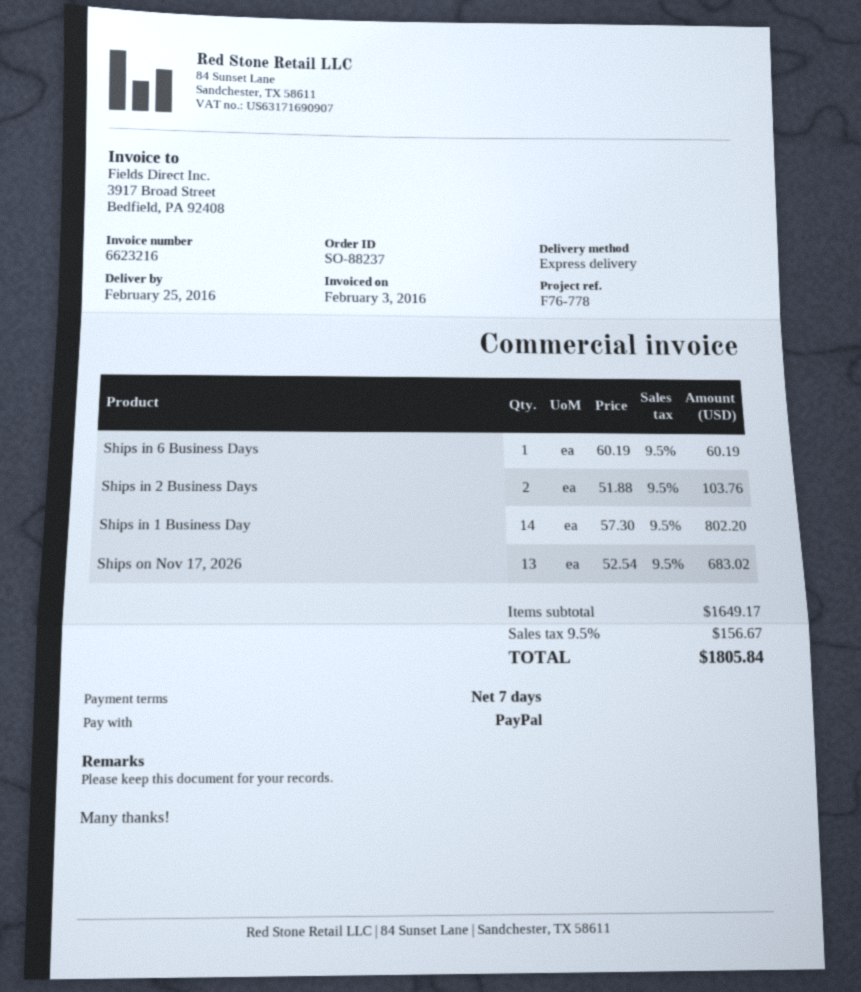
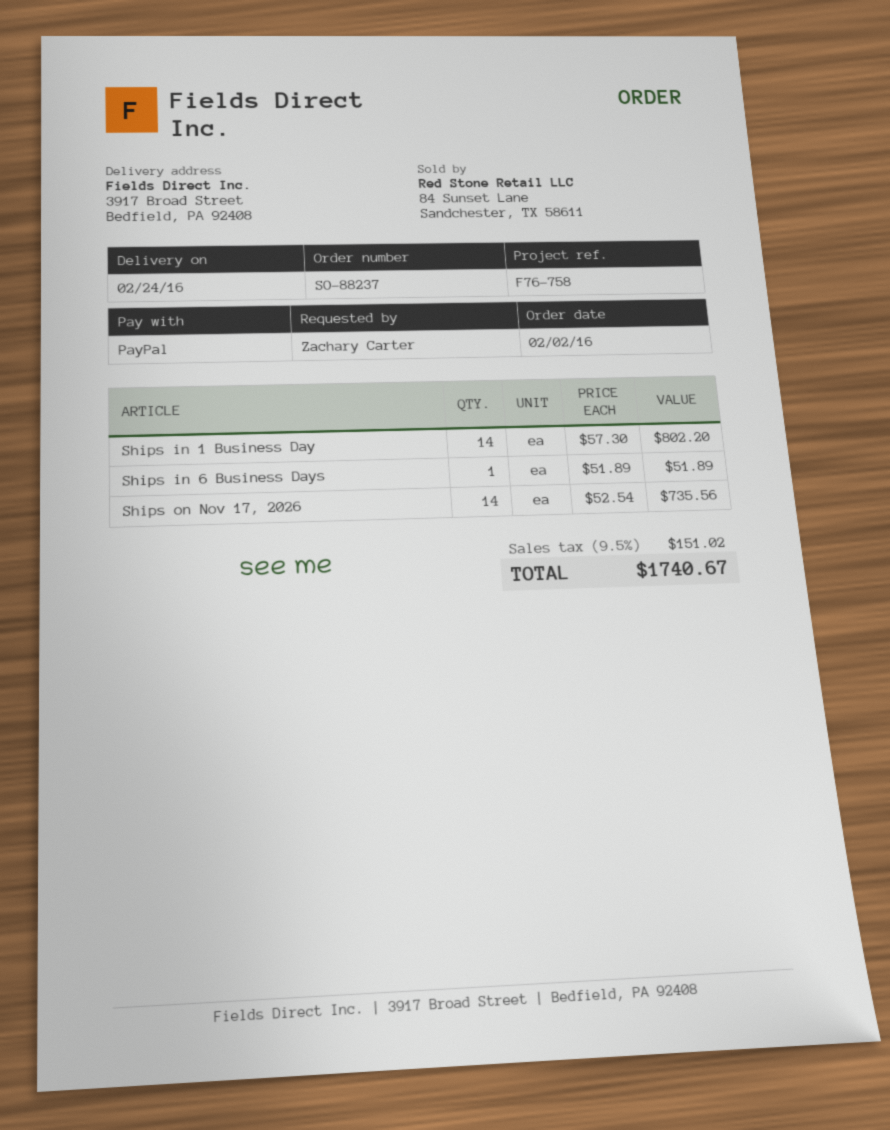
delivery date: 2016-02-25 -> 2016-02-24
reference: F76-778 -> F76-758
Ships in 6 Business Days: 1 x 60.19 = 60.19 -> 1 x 51.89 = 51.89
Ships in 2 Business Days: 2 x 51.88 = 103.76 -> none
Ships on Nov 17, 2026: 13 x 52.54 = 683.02 -> 14 x 52.54 = 735.56
tax: 9.5% = 156.67 -> 9.5% = 151.02
total: 1805.84 -> 1740.67

